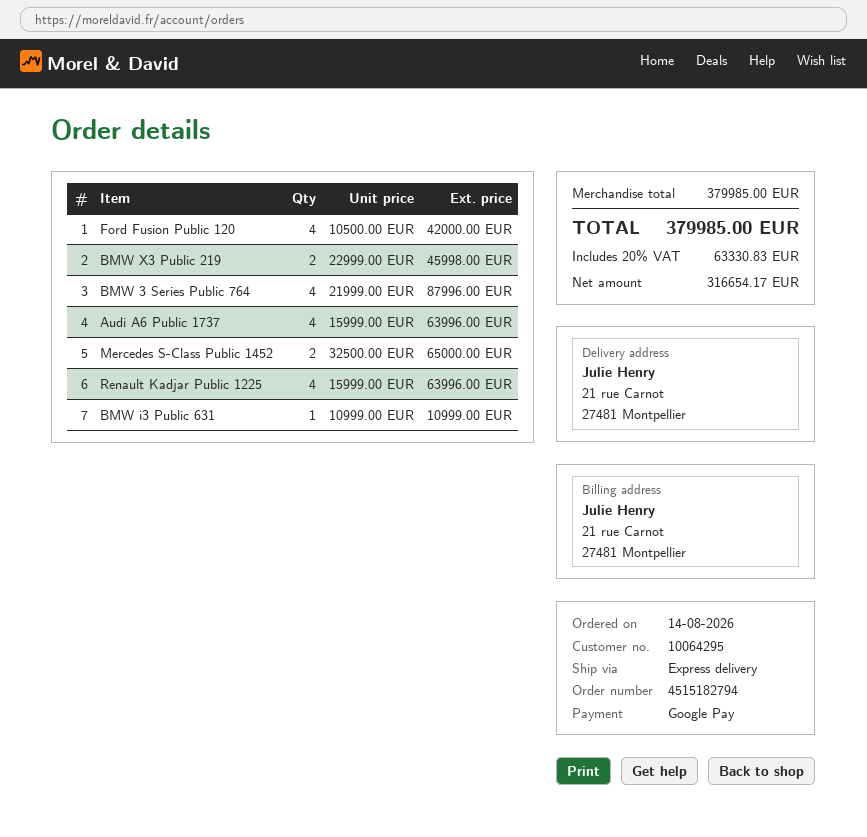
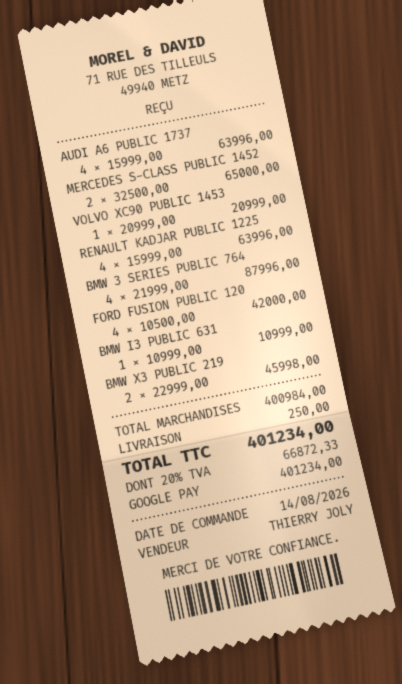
VOLVO XC90 PUBLIC 1453: none -> 1 x 20999.00 = 20999.00
subtotal: 379985.00 -> 400984.00
shipping: none -> 250.00
tax: 20% = 63330.83 -> 20% = 66872.33
total: 379985.00 -> 401234.00

